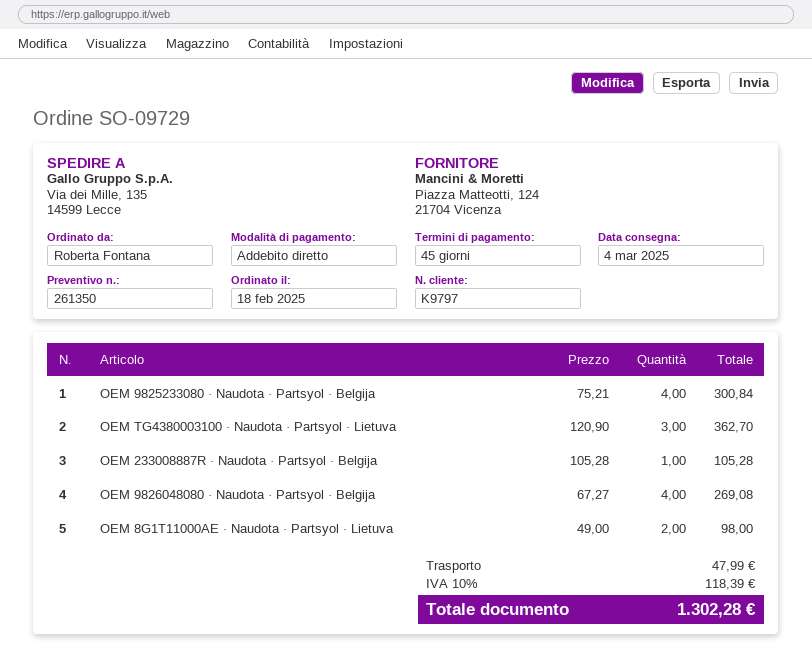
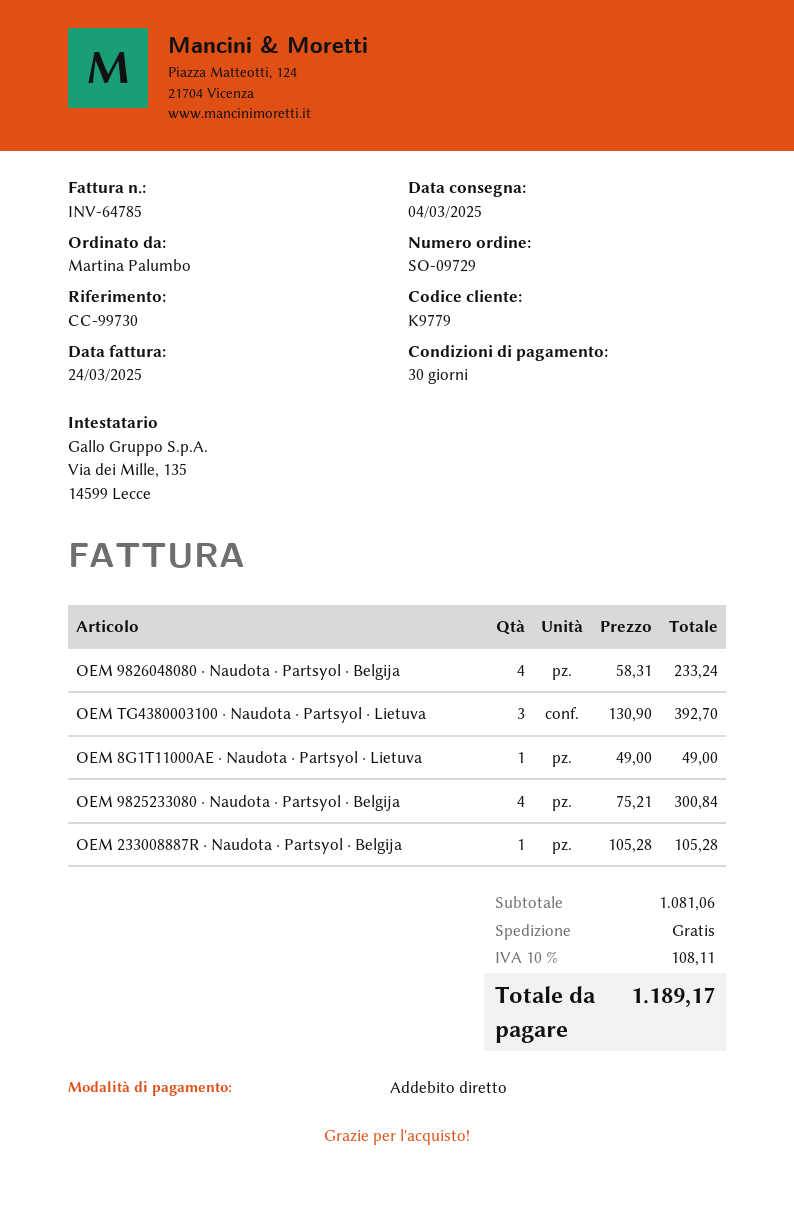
payment terms: 45 days -> 30 days
customer number: K9797 -> K9779
ordered by: Roberta Fontana -> Martina Palumbo
OEM TG4380003100 · Naudota · Partsyol · Lietuva: 3 x 120.90 = 362.70 -> 3 x 130.90 = 392.70
OEM 9826048080 · Naudota · Partsyol · Belgija: 4 x 67.27 = 269.08 -> 4 x 58.31 = 233.24
OEM 8G1T11000AE · Naudota · Partsyol · Lietuva: 2 x 49.00 = 98.00 -> 1 x 49.00 = 49.00
shipping: 47.99 -> 0.00
tax: 10% = 118.39 -> 10% = 108.11
total: 1302.28 -> 1189.17

